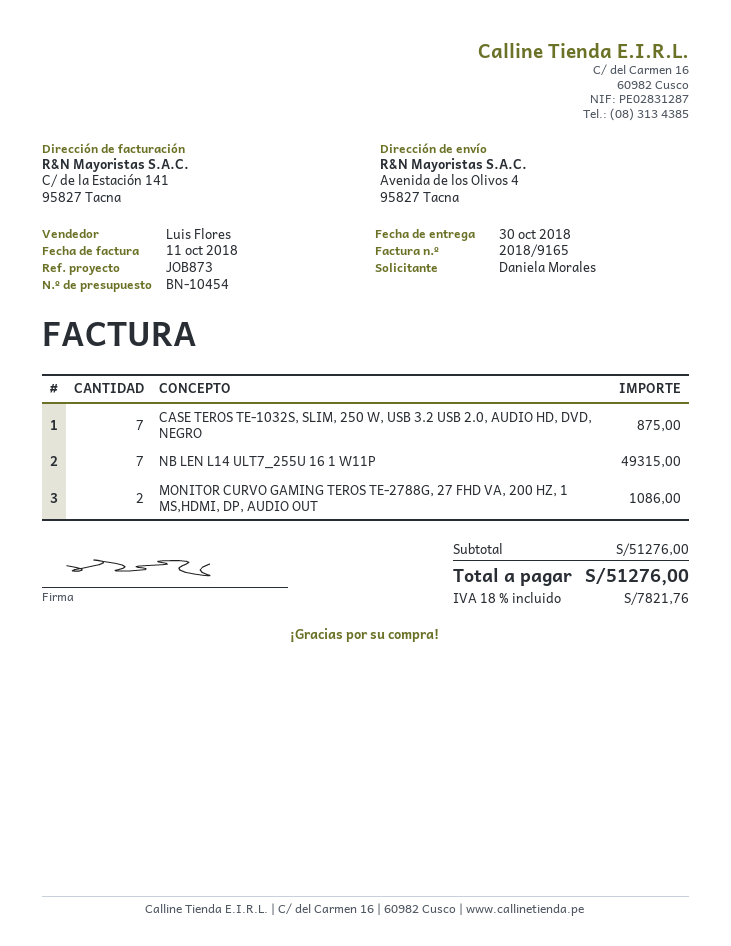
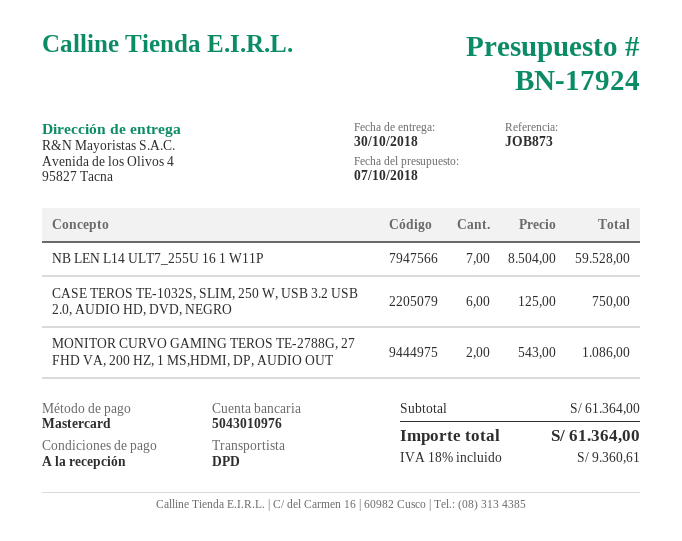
quote number: BN-10454 -> BN-17924
CASE TEROS TE-1032S, SLIM, 250 W, USB 3.2 USB 2.0, AUDIO HD, DVD, NEGRO: 7 for 875.00 -> 6 for 750.00
NB LEN L14 ULT7_255U 16 1 W11P: 7 for 49315.00 -> 7 for 59528.00
subtotal: 51276.00 -> 61364.00
tax: 18% = 7821.76 -> 18% = 9360.61
total: 51276.00 -> 61364.00

